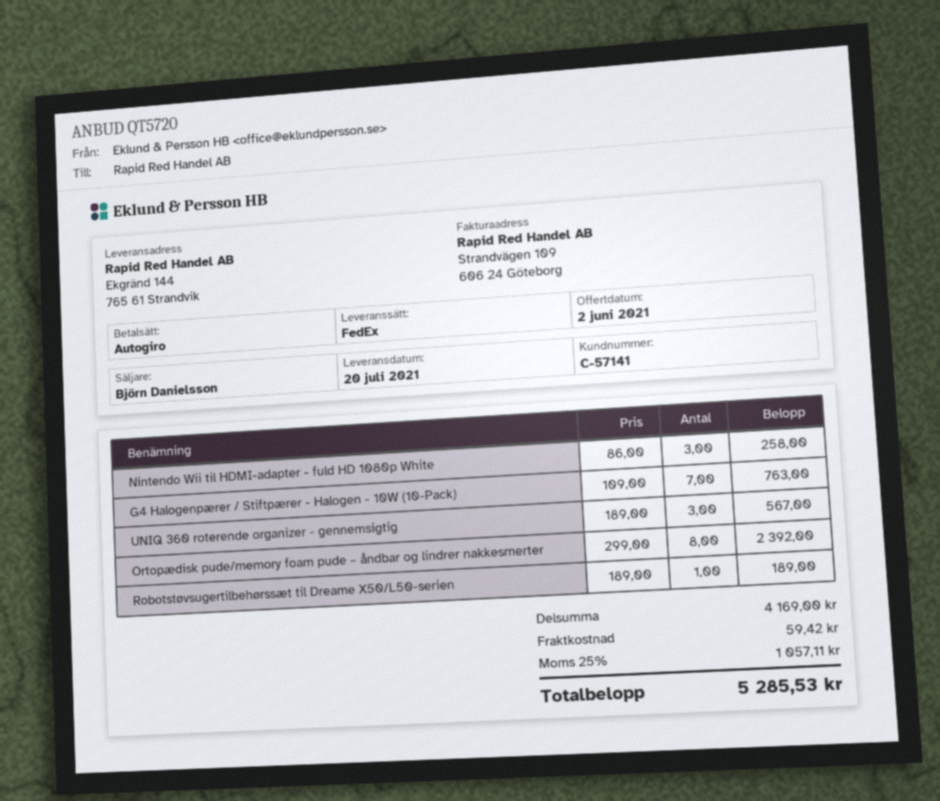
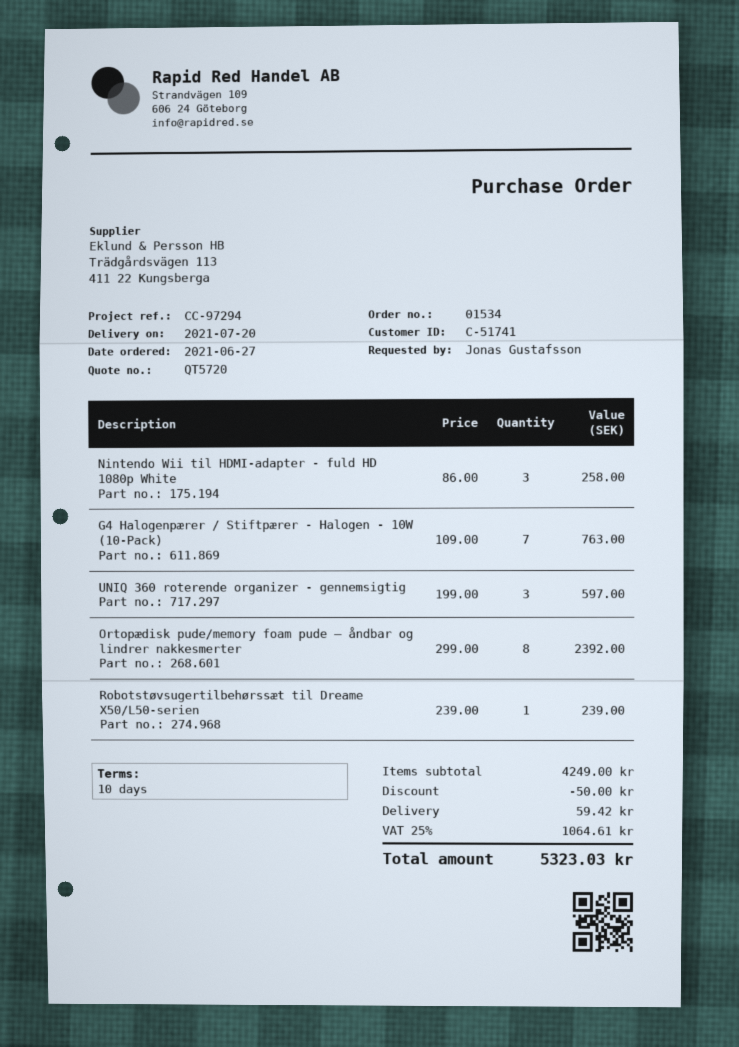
customer number: C-57141 -> C-51741
UNIQ 360 roterende organizer - gennemsigtig: 3 x 189.00 = 567.00 -> 3 x 199.00 = 597.00
Robotstøvsugertilbehørssæt til Dreame X50/L50-serien: 1 x 189.00 = 189.00 -> 1 x 239.00 = 239.00
subtotal: 4169.00 -> 4249.00
discount: none -> 50.00
tax: 25% = 1057.11 -> 25% = 1064.61
total: 5285.53 -> 5323.03

